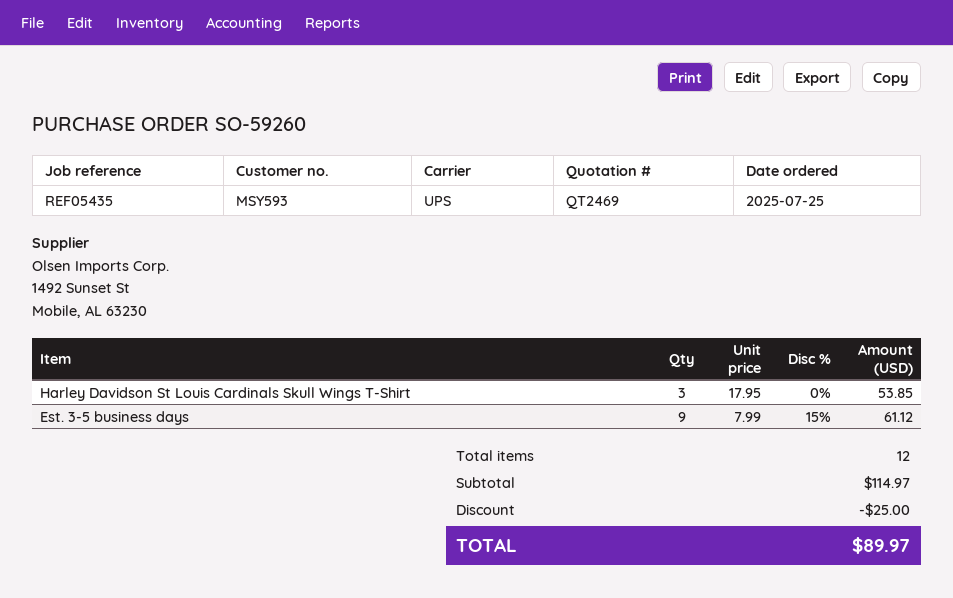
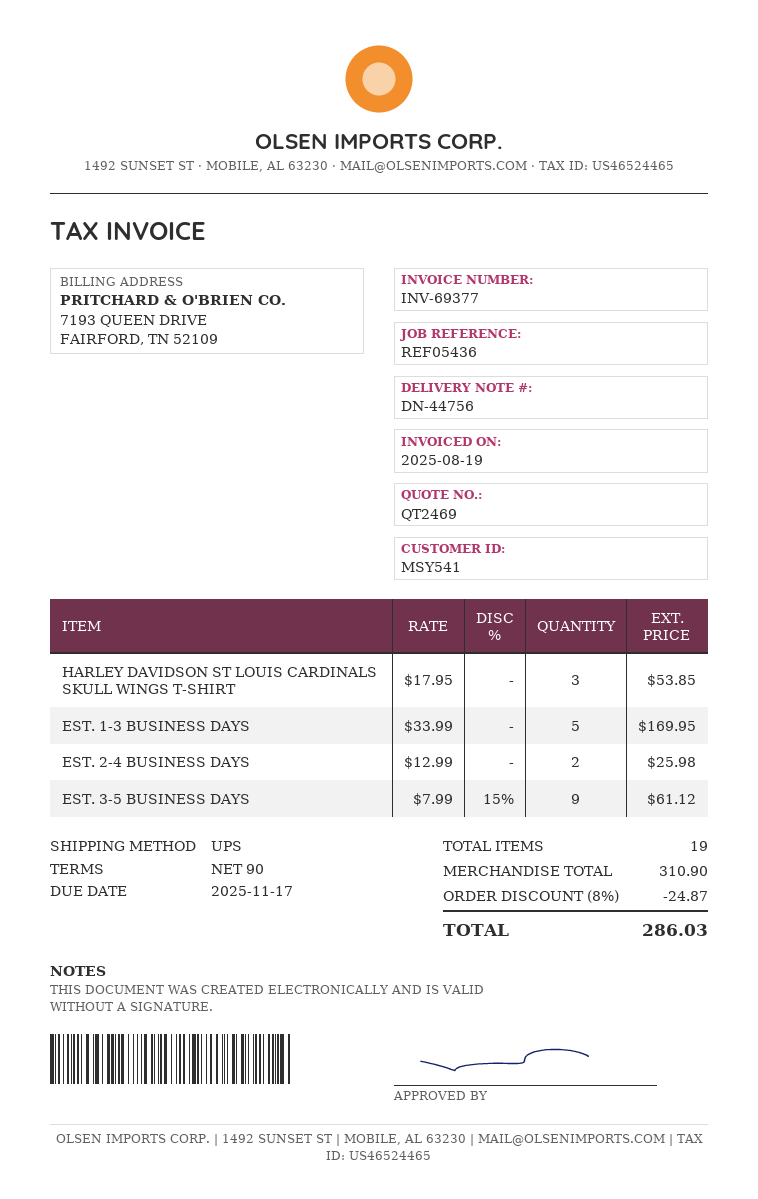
customer number: MSY593 -> MSY541
reference: REF05435 -> REF05436
EST. 1-3 BUSINESS DAYS: none -> 5 x 33.99 = 169.95
EST. 2-4 BUSINESS DAYS: none -> 2 x 12.99 = 25.98
total quantity: 12 -> 19
subtotal: 114.97 -> 310.90
discount: 25.00 -> 24.87
total: 89.97 -> 286.03

